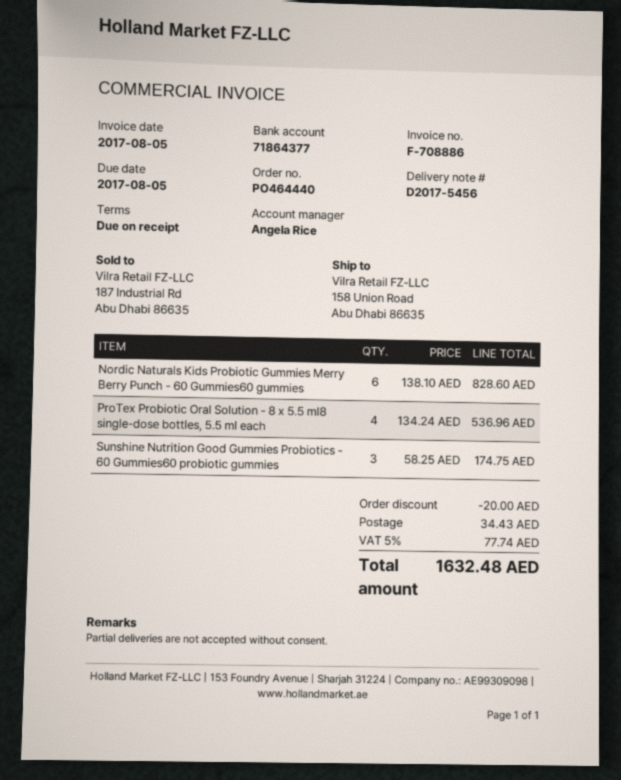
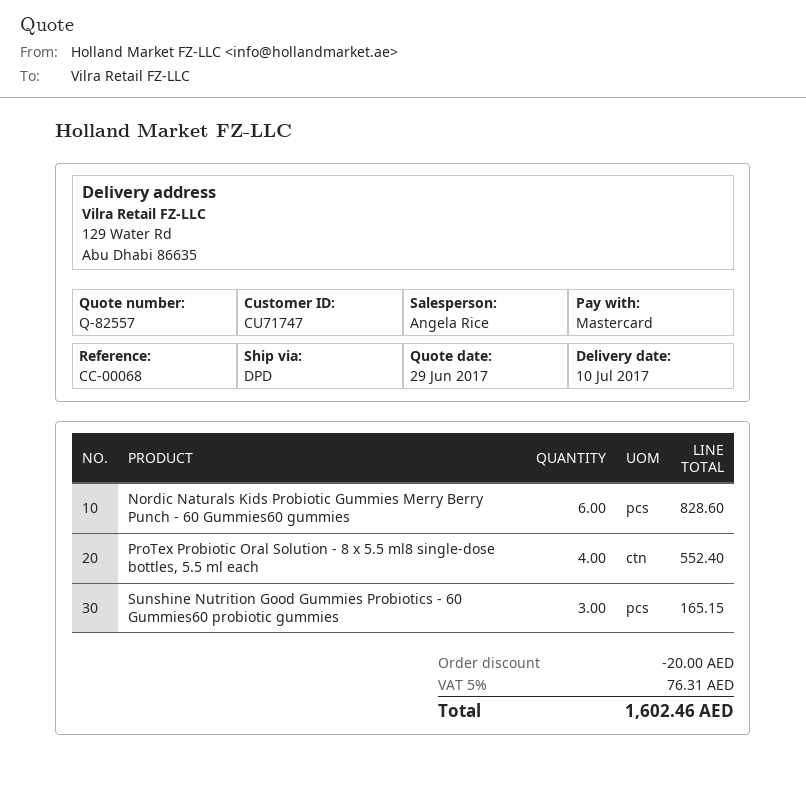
ship to: 158 Union Road, Abu Dhabi 86635 -> 129 Water Rd, Abu Dhabi 86635
ProTex Probiotic Oral Solution - 8 x 5.5 ml8 single-dose bottles, 5.5 ml each: 4 for 536.96 -> 4 for 552.40
Sunshine Nutrition Good Gummies Probiotics - 60 Gummies60 probiotic gummies: 3 for 174.75 -> 3 for 165.15
shipping: 34.43 -> none
tax: 5% = 77.74 -> 5% = 76.31
total: 1632.48 -> 1602.46

